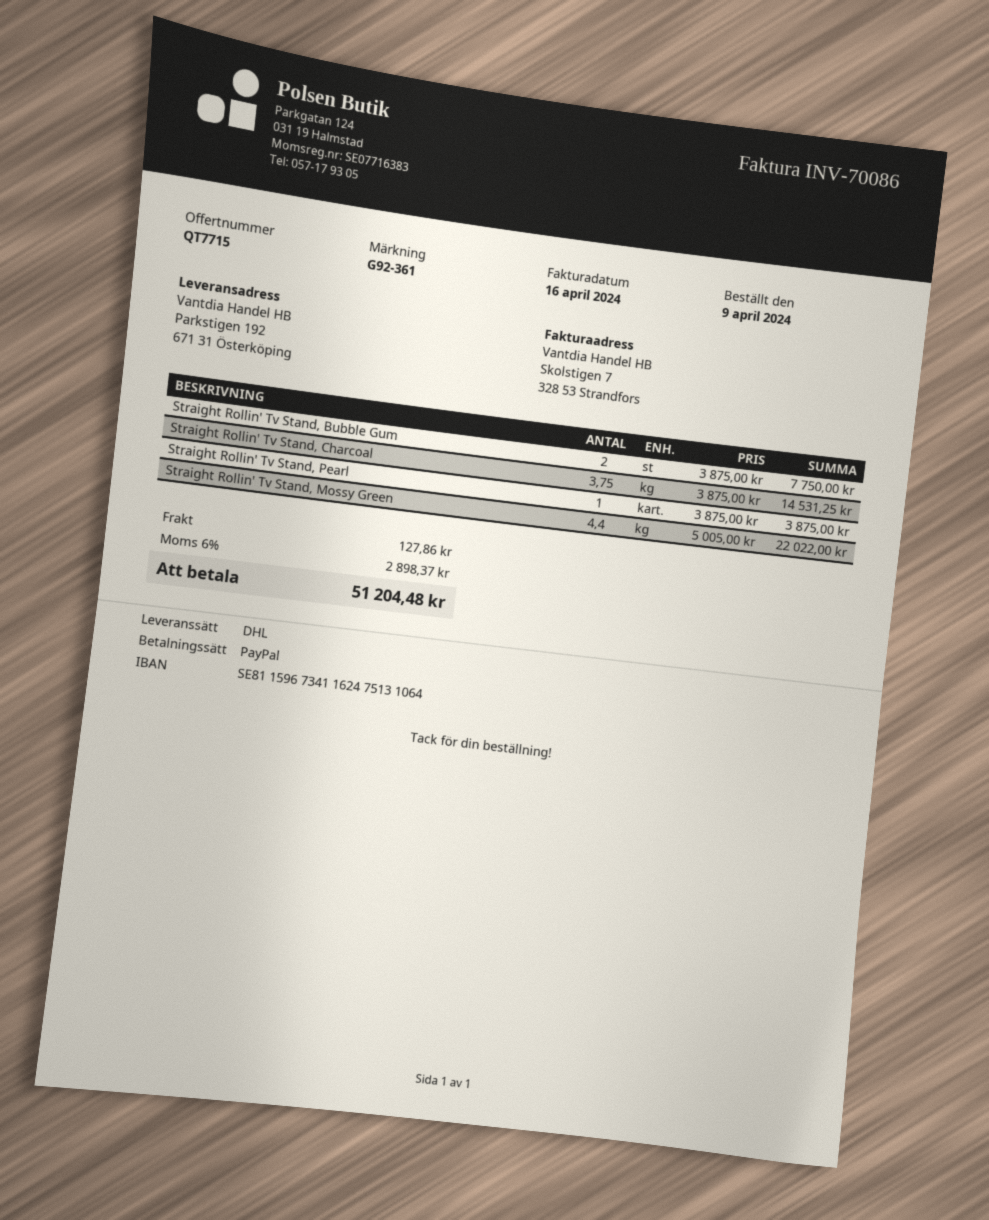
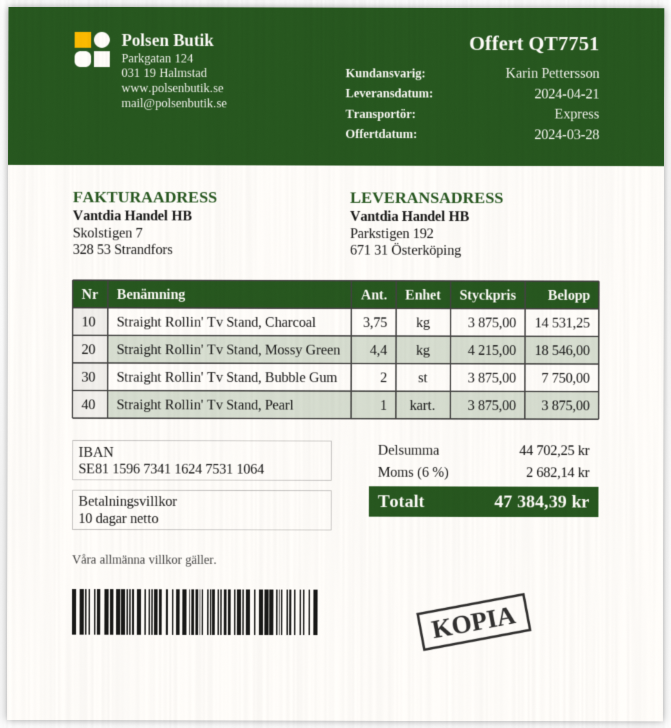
quote number: QT7715 -> QT7751
bank account: SE8115967341162475131064 -> SE8115967341162475311064
shipping method: DHL -> express
Straight Rollin' Tv Stand, Mossy Green: 4.4 x 5005.00 = 22022.00 -> 4.4 x 4215.00 = 18546.00
shipping: 127.86 -> none
tax: 6% = 2898.37 -> 6% = 2682.14
total: 51204.48 -> 47384.39

